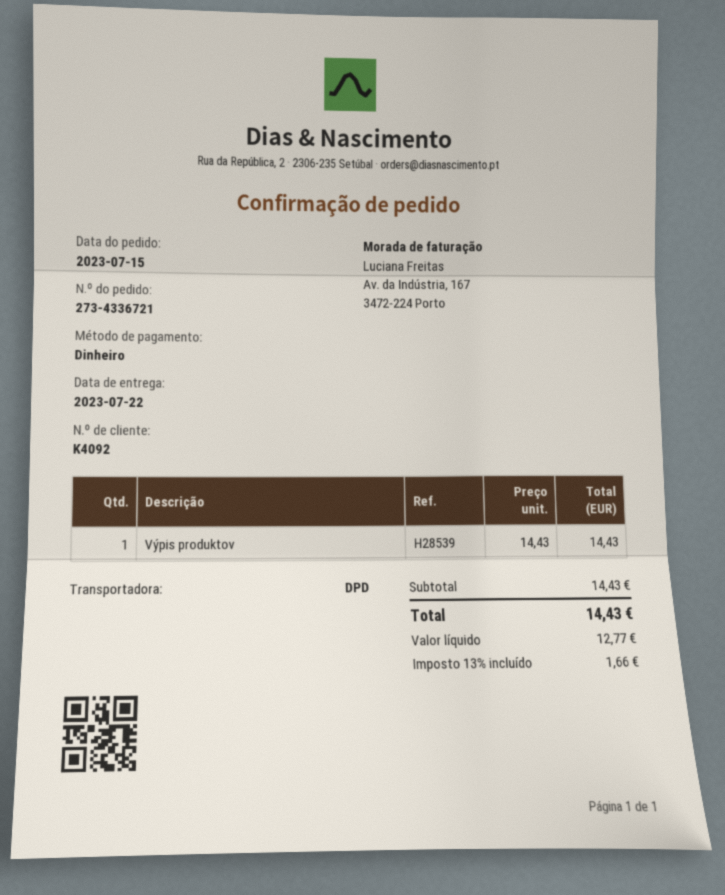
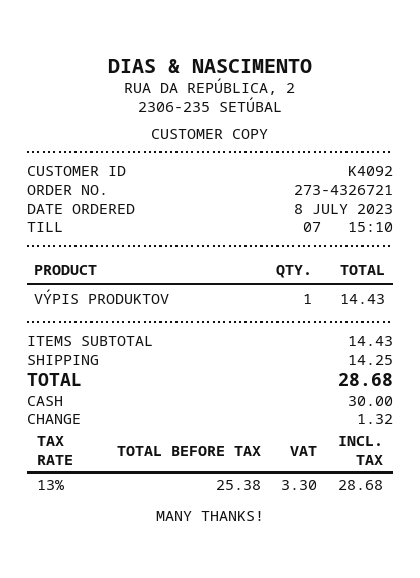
order number: 273-4336721 -> 273-4326721
order date: 2023-07-15 -> 2023-07-08
shipping: none -> 14.25
net: 12.77 -> 25.38
tax: 13% = 1.66 -> 13% = 3.30
total: 14.43 -> 28.68

